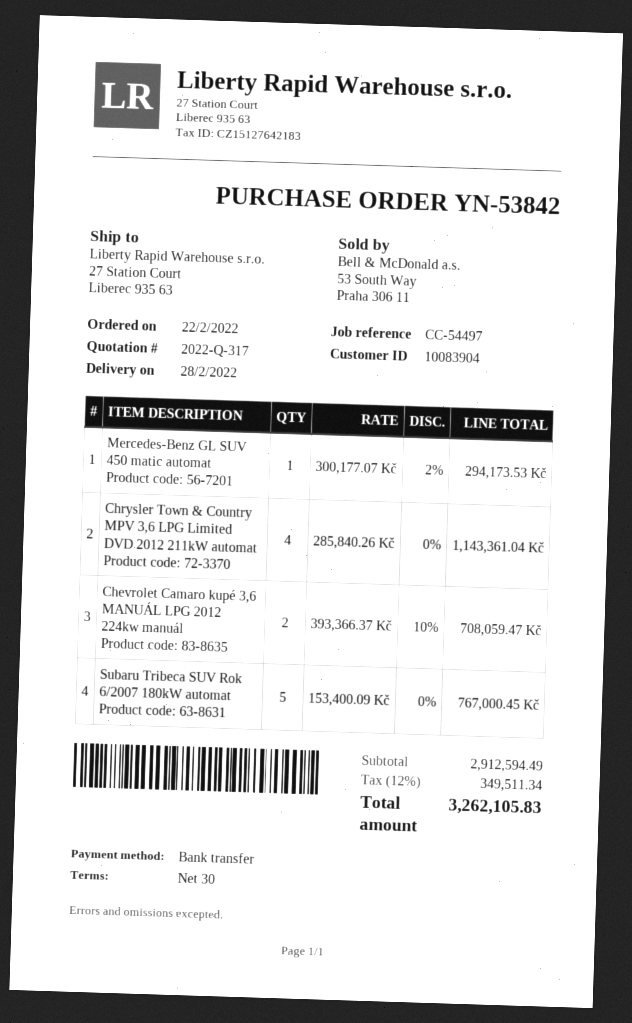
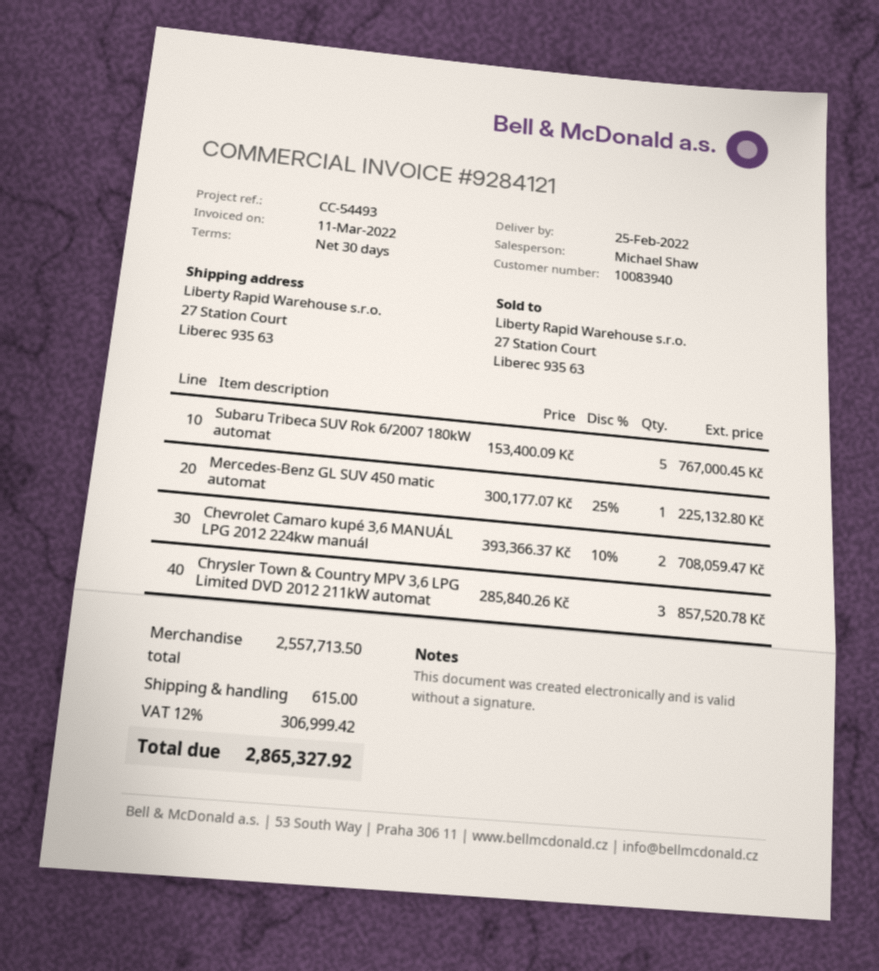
delivery date: 2022-02-28 -> 2022-02-25
customer number: 10083904 -> 10083940
reference: CC-54497 -> CC-54493
Mercedes-Benz GL SUV 450 matic automat: 1 x 300177.07 - 2% = 294173.53 -> 1 x 300177.07 - 25% = 225132.80
Chrysler Town & Country MPV 3,6 LPG Limited DVD 2012 211kW automat: 4 x 285840.26 = 1143361.04 -> 3 x 285840.26 = 857520.78
subtotal: 2912594.49 -> 2557713.50
shipping: none -> 615.00
tax: 12% = 349511.34 -> 12% = 306999.42
total: 3262105.83 -> 2865327.92

